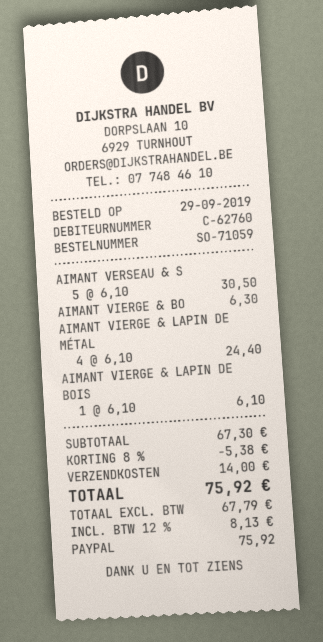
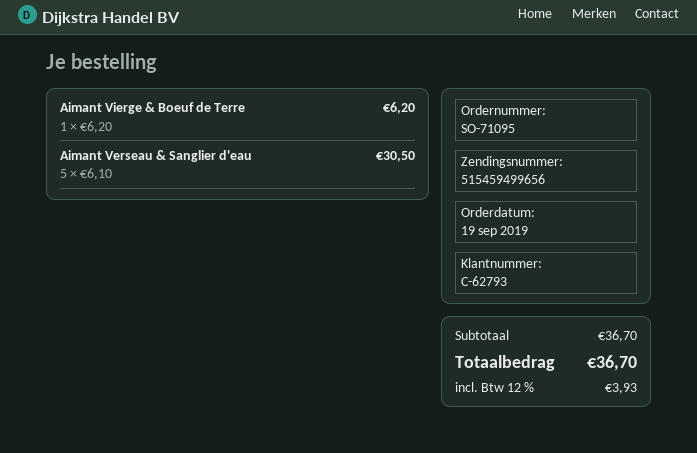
order number: SO-71059 -> SO-71095
order date: 2019-09-29 -> 2019-09-19
customer number: C-62760 -> C-62793
AIMANT VIERGE & BO: 1 x 6.30 = 6.30 -> 1 x 6.20 = 6.20
AIMANT VIERGE & LAPIN DE MÉTAL: 4 x 6.10 = 24.40 -> none
AIMANT VIERGE & LAPIN DE BOIS: 1 x 6.10 = 6.10 -> none
subtotal: 67.30 -> 36.70
discount: 8% = 5.38 -> none
shipping: 14.00 -> none
tax: 12% = 8.13 -> 12% = 3.93
total: 75.92 -> 36.70

